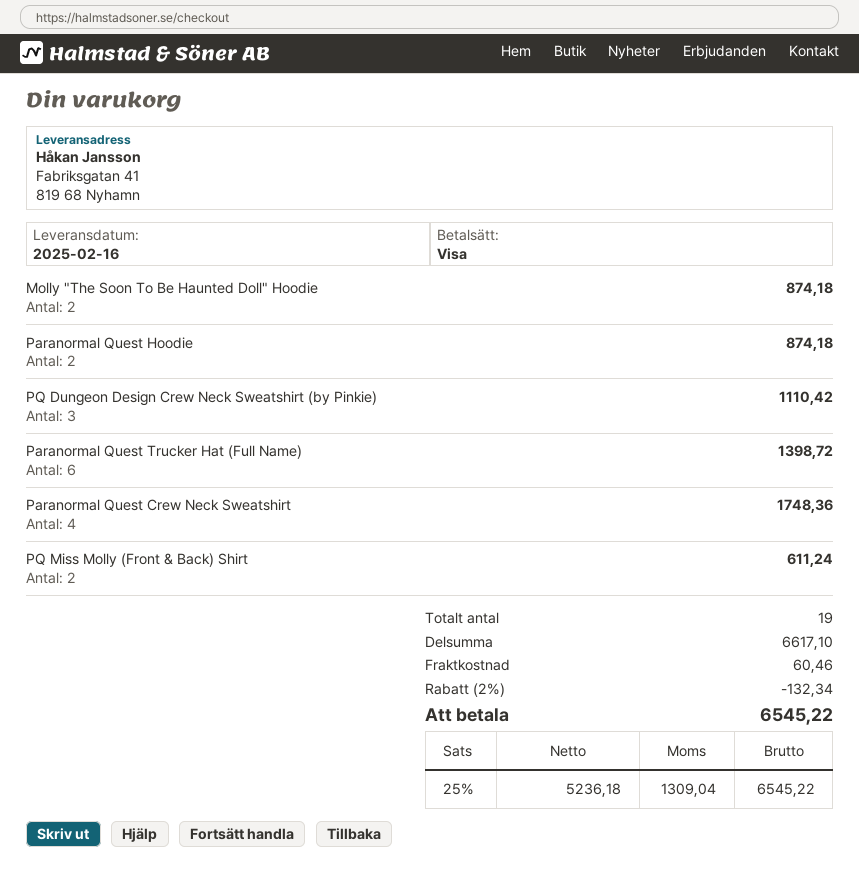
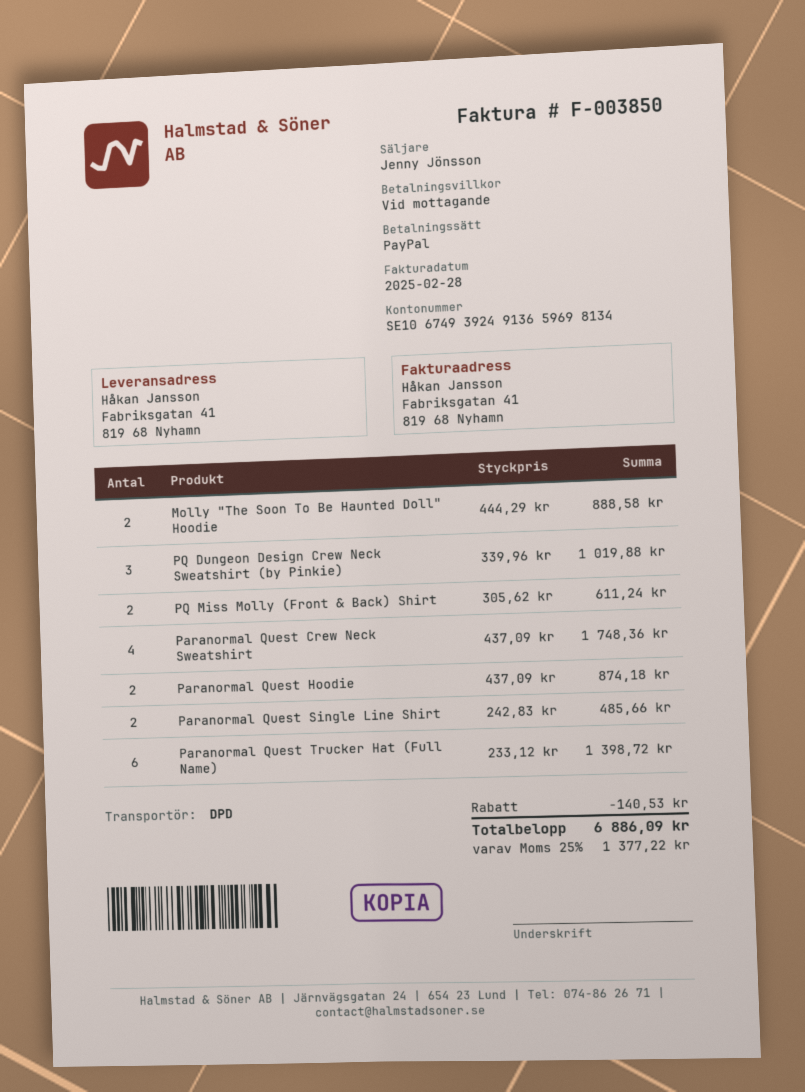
payment method: Visa -> PayPal
Molly "The Soon To Be Haunted Doll" Hoodie: 2 for 874.18 -> 2 for 888.58
PQ Dungeon Design Crew Neck Sweatshirt (by Pinkie): 3 for 1110.42 -> 3 for 1019.88
Paranormal Quest Single Line Shirt: none -> 2 for 485.66
discount: 132.34 -> 140.53
shipping: 60.46 -> none
tax: 25% = 1309.04 -> 25% = 1377.22
total: 6545.22 -> 6886.09

